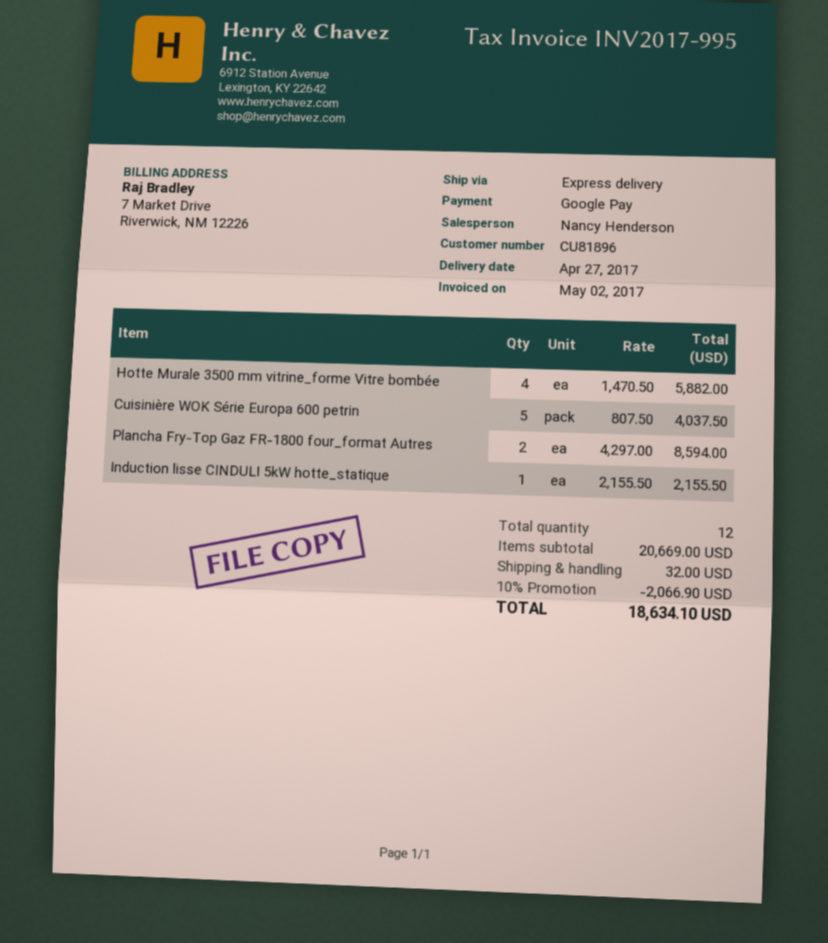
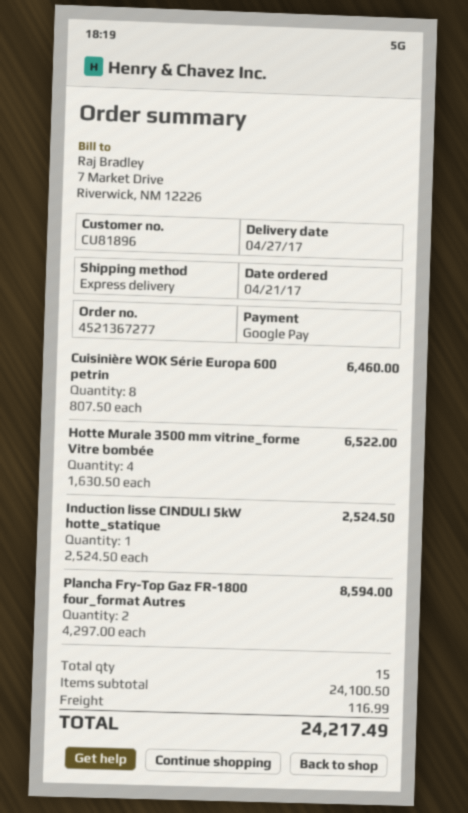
Hotte Murale 3500 mm vitrine_forme Vitre bombée: 4 x 1470.50 = 5882.00 -> 4 x 1630.50 = 6522.00
Cuisinière WOK Série Europa 600 petrin: 5 x 807.50 = 4037.50 -> 8 x 807.50 = 6460.00
Induction lisse CINDULI 5kW hotte_statique: 1 x 2155.50 = 2155.50 -> 1 x 2524.50 = 2524.50
total quantity: 12 -> 15
subtotal: 20669.00 -> 24100.50
discount: 10% = 2066.90 -> none
shipping: 32.00 -> 116.99
total: 18634.10 -> 24217.49

